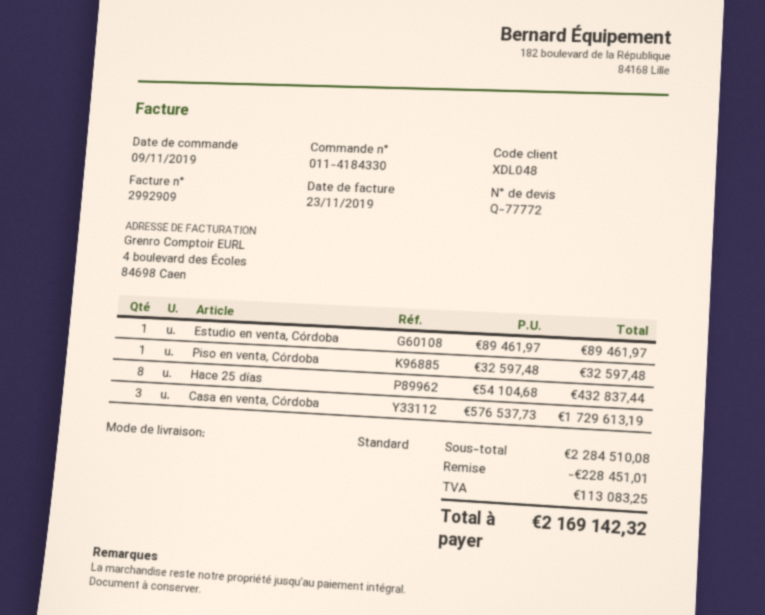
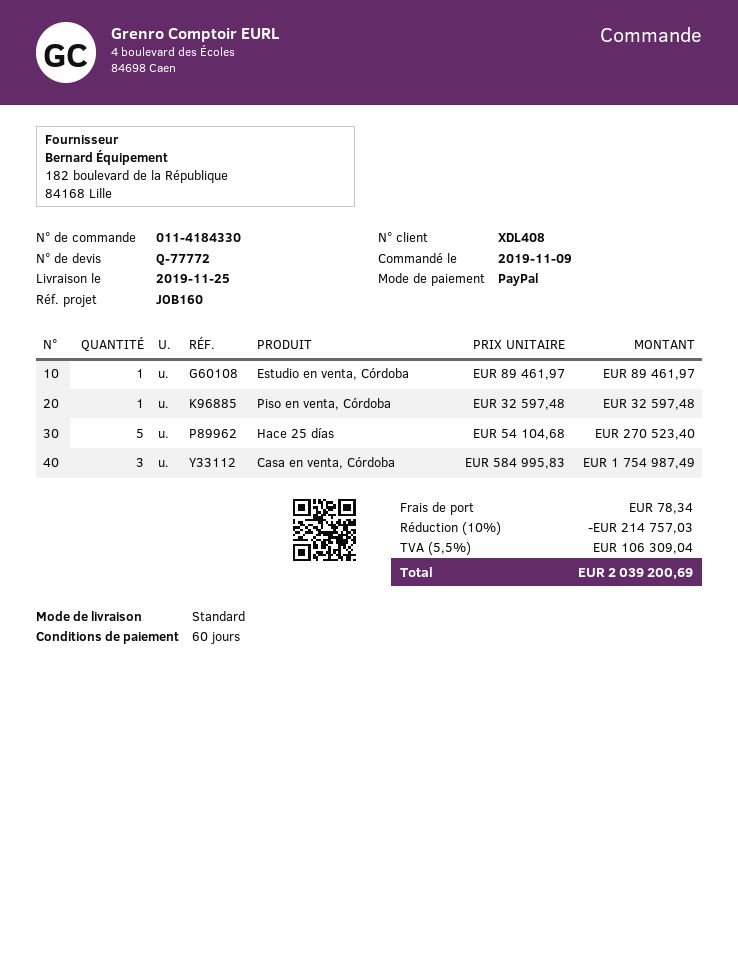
customer number: XDL048 -> XDL408
Hace 25 días: 8 x 54104.68 = 432837.44 -> 5 x 54104.68 = 270523.40
Casa en venta, Córdoba: 3 x 576537.73 = 1729613.19 -> 3 x 584995.83 = 1754987.49
discount: 228451.01 -> 214757.03
shipping: none -> 78.34
tax: 113083.25 -> 106309.04
total: 2169142.32 -> 2039200.69

